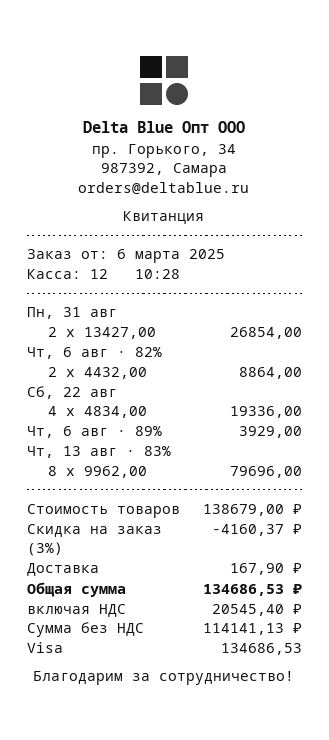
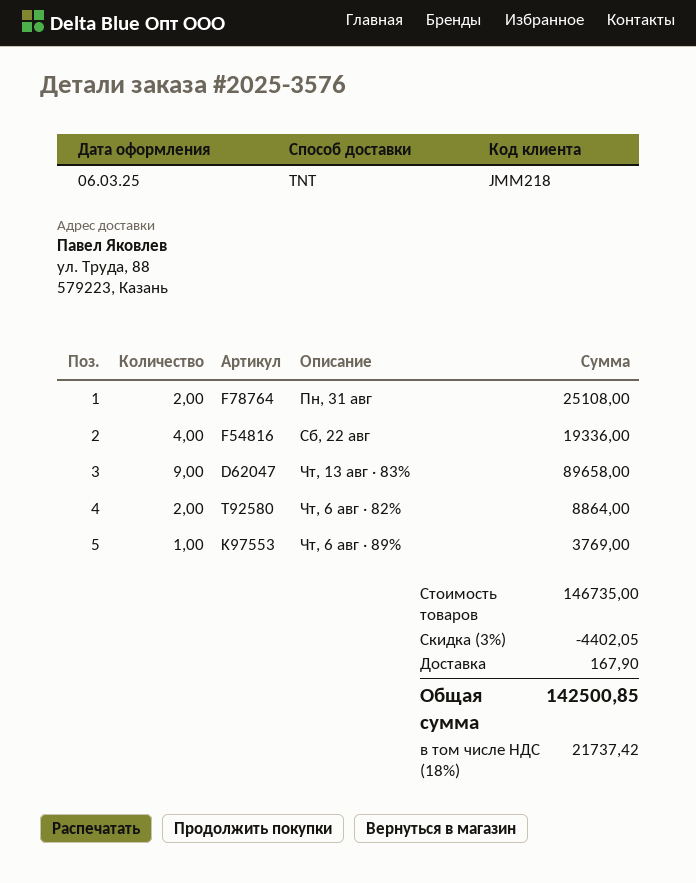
Пн, 31 авг: 2 for 26854.00 -> 2 for 25108.00
Чт, 6 авг · 89%: 1 for 3929.00 -> 1 for 3769.00
Чт, 13 авг · 83%: 8 for 79696.00 -> 9 for 89658.00
subtotal: 138679.00 -> 146735.00
discount: 3% = 4160.37 -> 3% = 4402.05
tax: 20545.40 -> 21737.42
total: 134686.53 -> 142500.85

